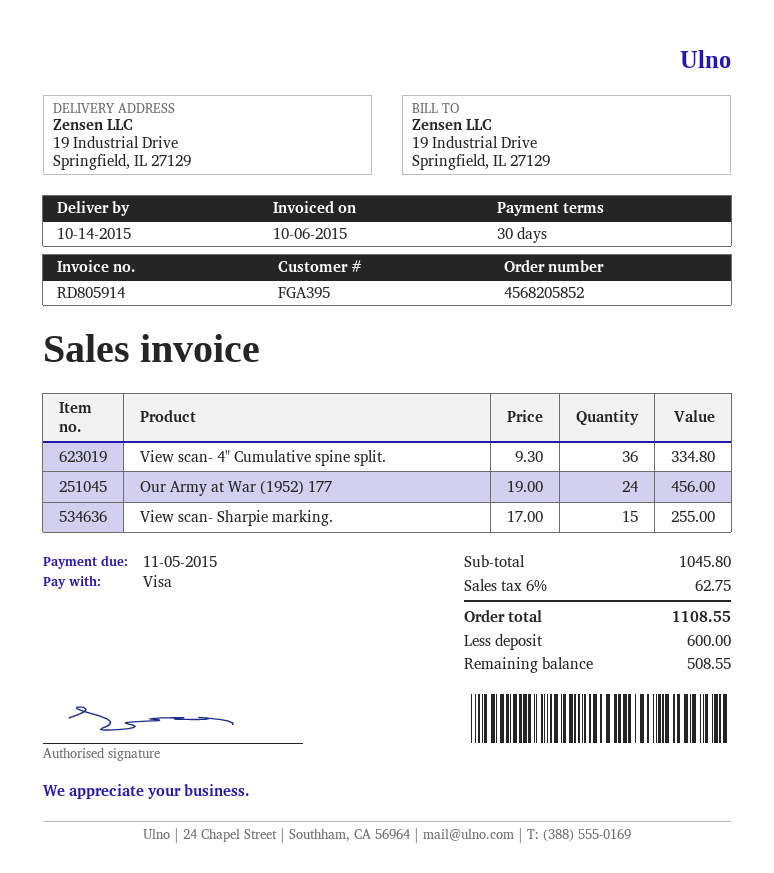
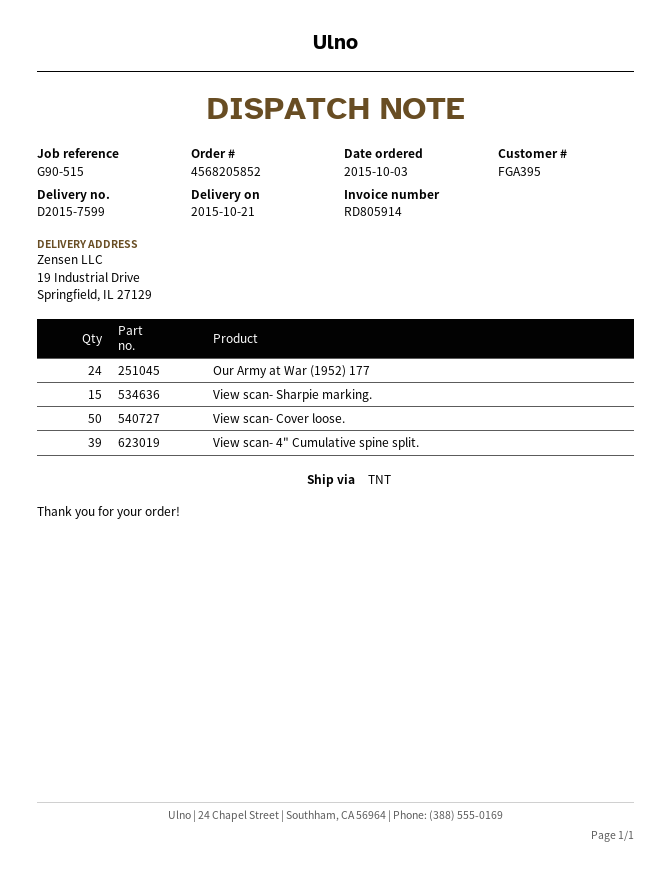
delivery date: 2015-10-14 -> 2015-10-21
View scan- 4" Cumulative spine split.: 36 -> 39
View scan- Cover loose.: none -> 50

